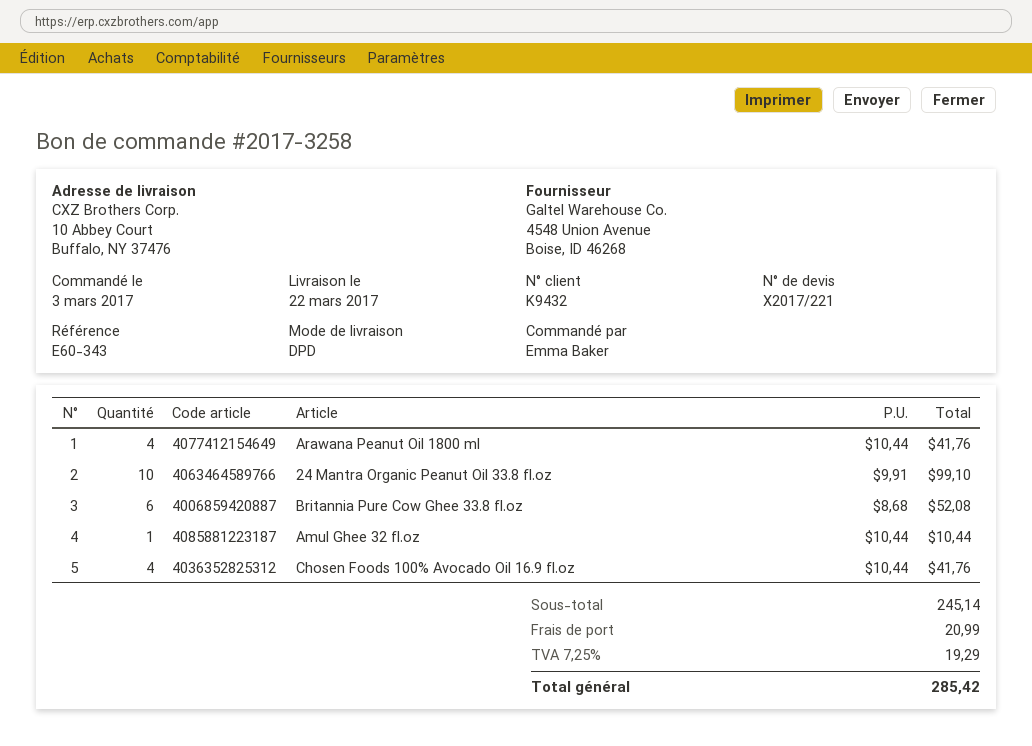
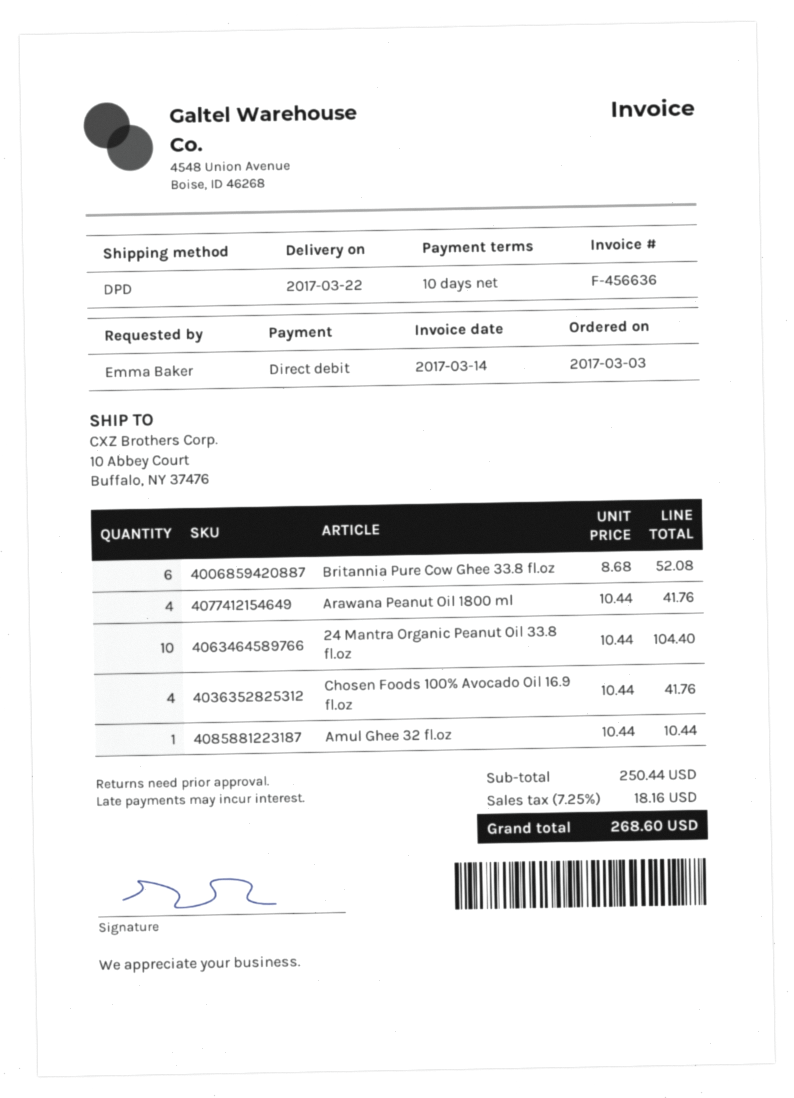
24 Mantra Organic Peanut Oil 33.8 fl.oz: 10 x 9.91 = 99.10 -> 10 x 10.44 = 104.40
subtotal: 245.14 -> 250.44
shipping: 20.99 -> none
tax: 7.25% = 19.29 -> 7.25% = 18.16
total: 285.42 -> 268.60

